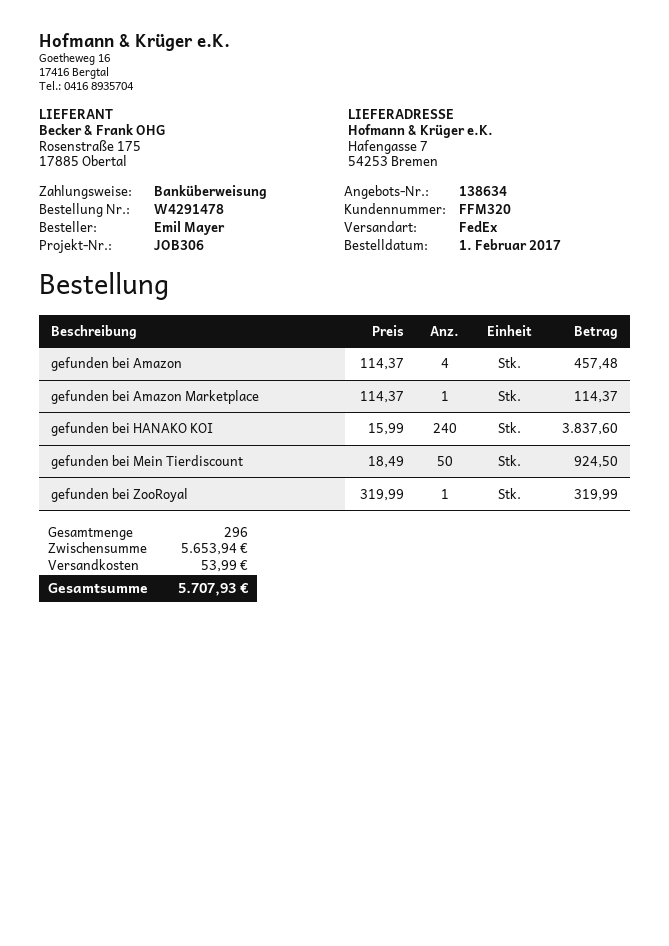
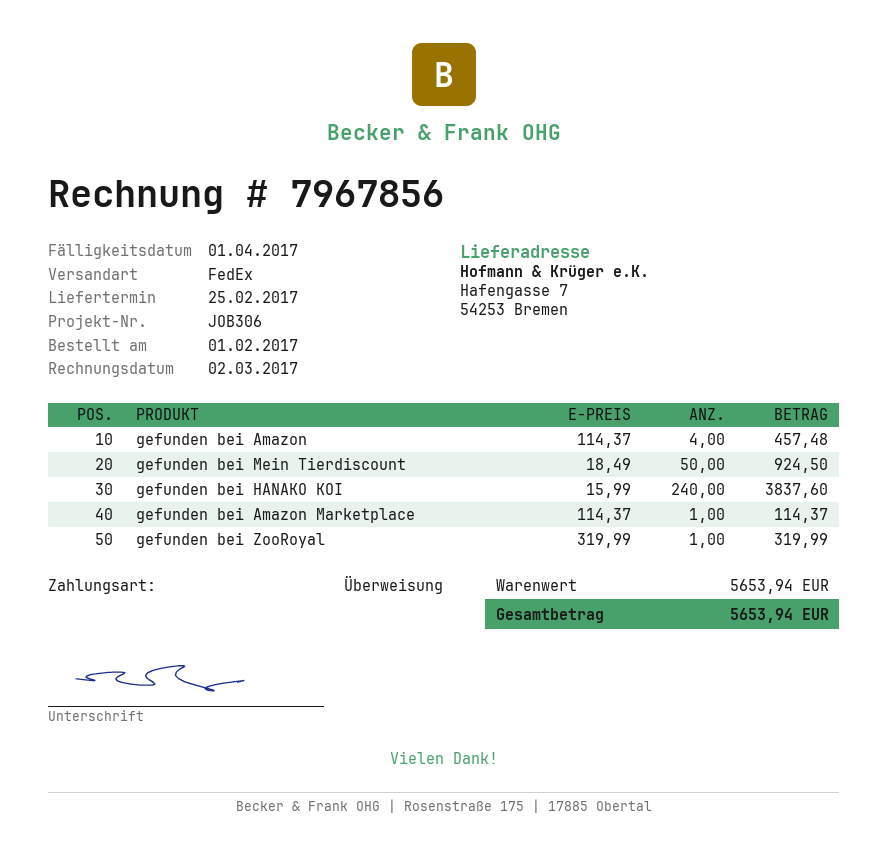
shipping: 53.99 -> none
total: 5707.93 -> 5653.94

